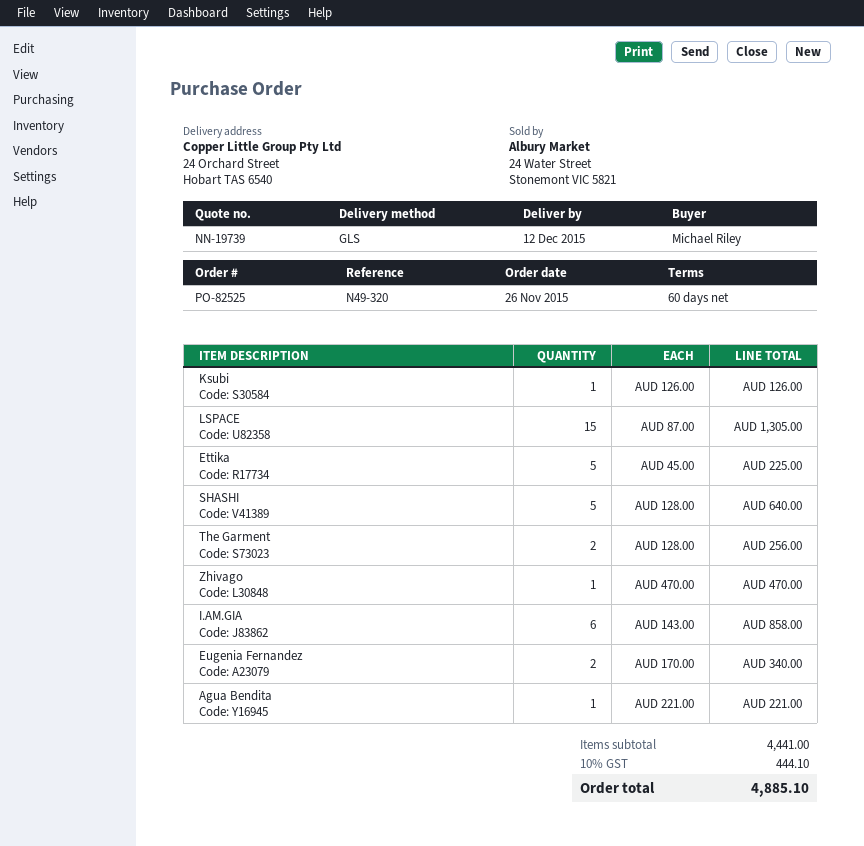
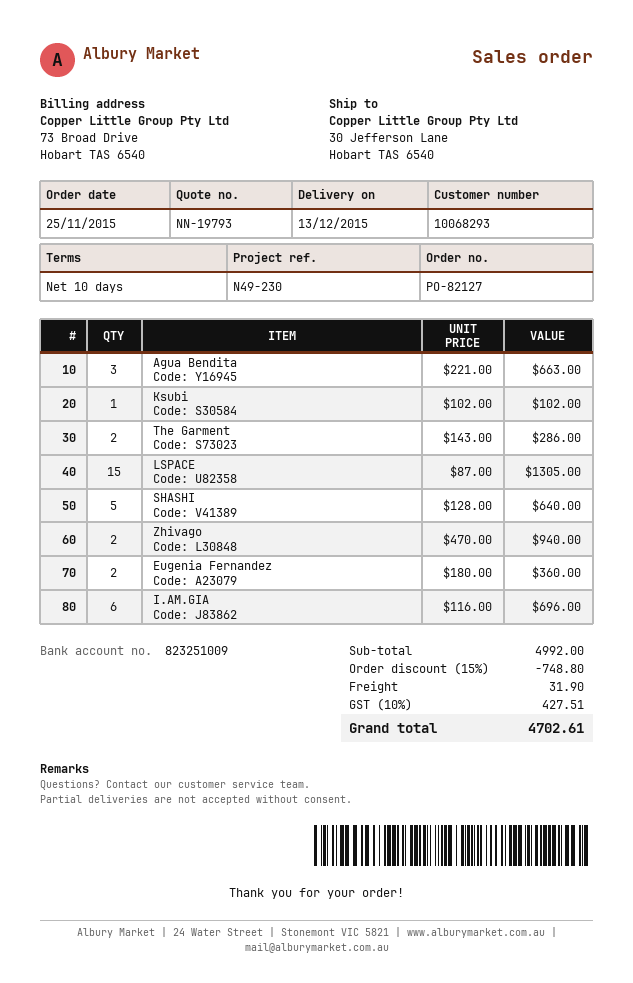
quote number: NN-19739 -> NN-19793
order number: PO-82525 -> PO-82127
order date: 2015-11-26 -> 2015-11-25
delivery date: 2015-12-12 -> 2015-12-13
payment terms: 60 days -> 10 days
reference: N49-320 -> N49-230
ship to: 24 Orchard Street, Hobart TAS 6540 -> 30 Jefferson Lane, Hobart TAS 6540
Ksubi: 1 x 126.00 = 126.00 -> 1 x 102.00 = 102.00
Ettika: 5 x 45.00 = 225.00 -> none
The Garment: 2 x 128.00 = 256.00 -> 2 x 143.00 = 286.00
Zhivago: 1 x 470.00 = 470.00 -> 2 x 470.00 = 940.00
I.AM.GIA: 6 x 143.00 = 858.00 -> 6 x 116.00 = 696.00
Eugenia Fernandez: 2 x 170.00 = 340.00 -> 2 x 180.00 = 360.00
Agua Bendita: 1 x 221.00 = 221.00 -> 3 x 221.00 = 663.00
subtotal: 4441.00 -> 4992.00
discount: none -> 15% = 748.80
shipping: none -> 31.90
tax: 10% = 444.10 -> 10% = 427.51
total: 4885.10 -> 4702.61

